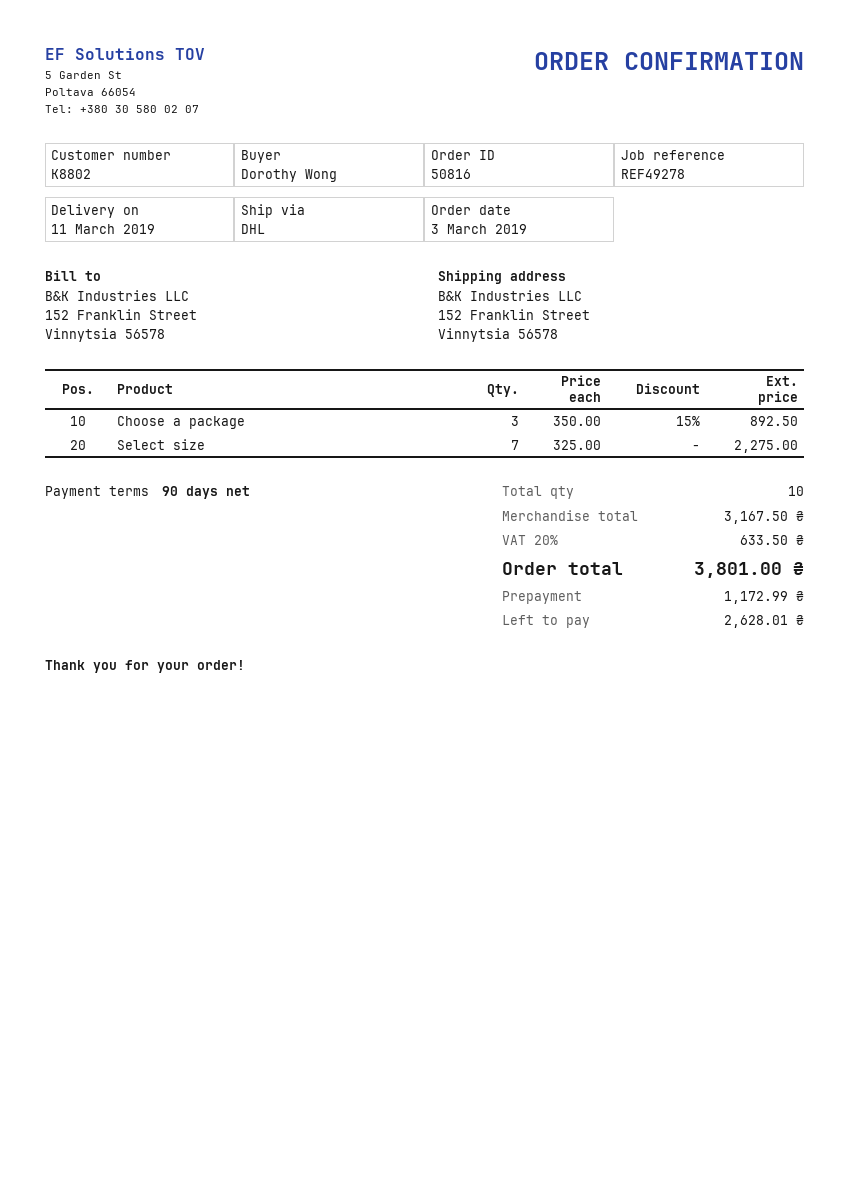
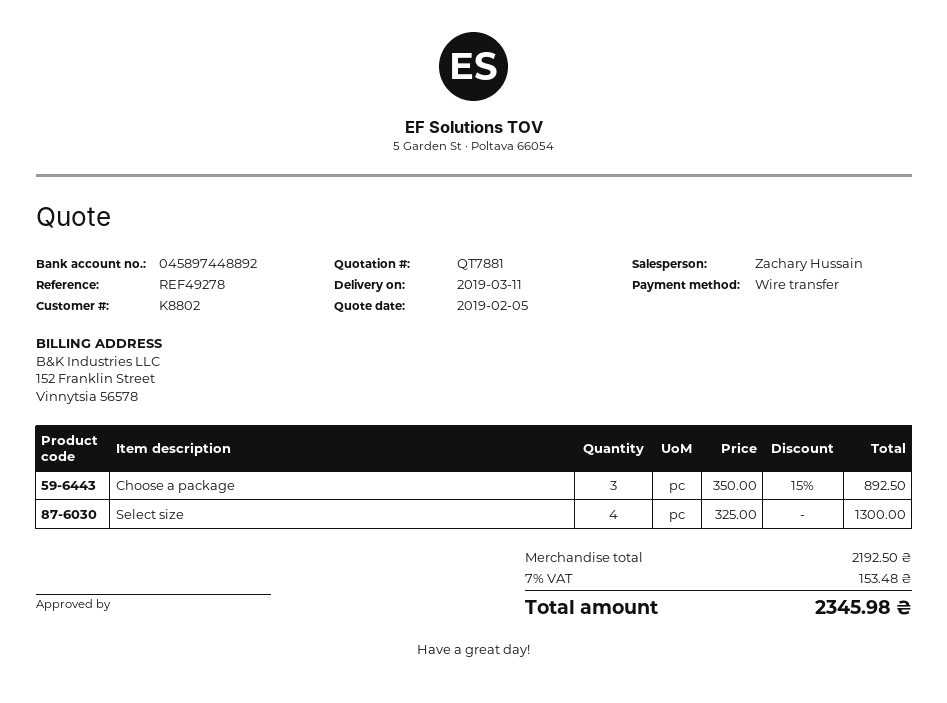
Select size: 7 x 325.00 = 2275.00 -> 4 x 325.00 = 1300.00
subtotal: 3167.50 -> 2192.50
tax: 20% = 633.50 -> 7% = 153.48
total: 3801.00 -> 2345.98

